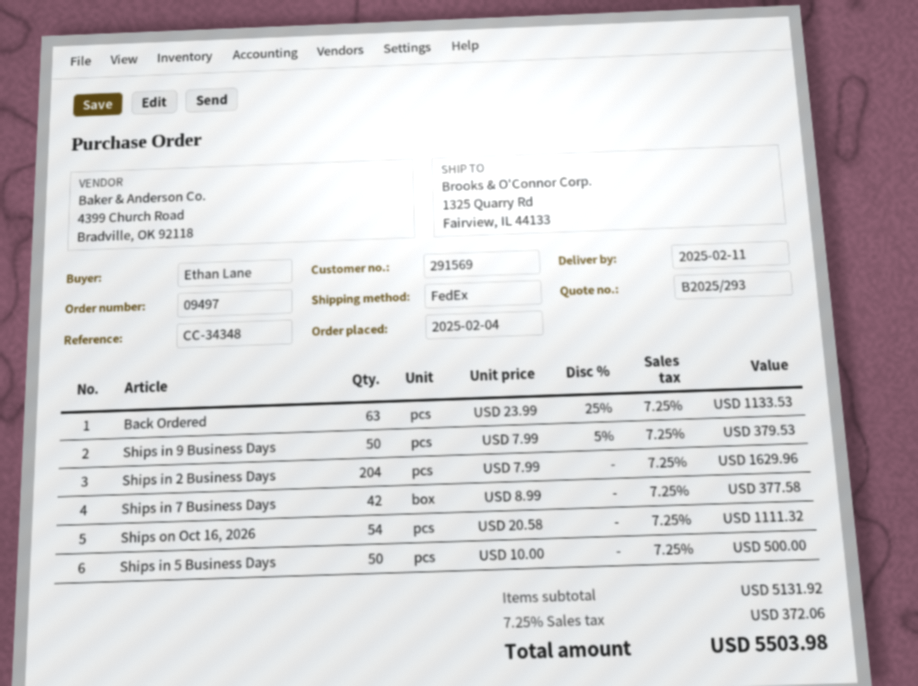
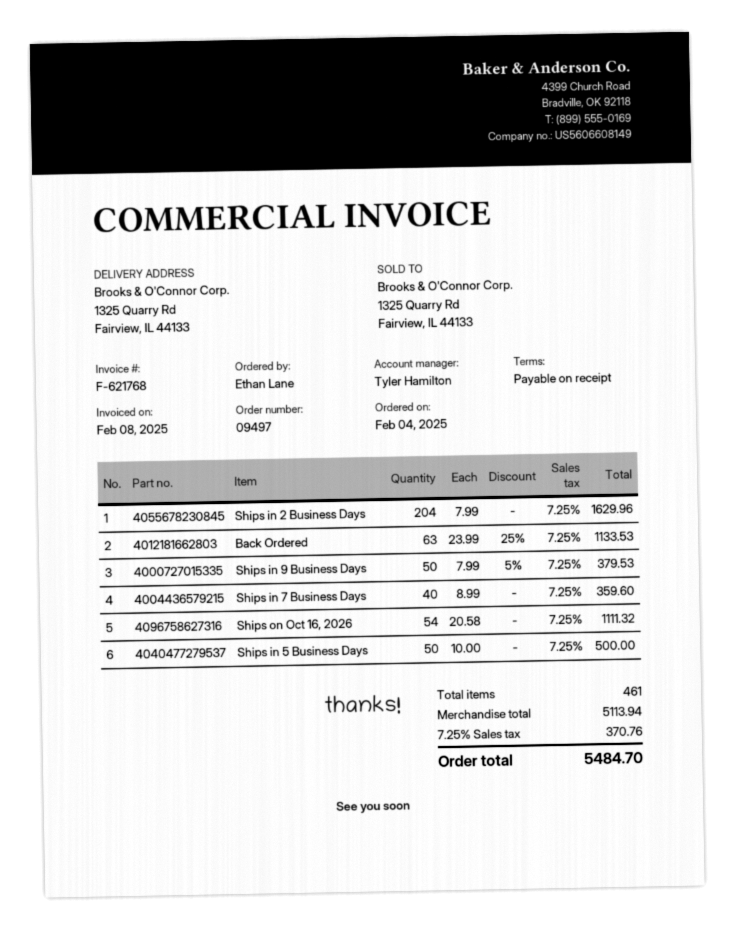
Ships in 7 Business Days: 42 x 8.99 = 377.58 -> 40 x 8.99 = 359.60
subtotal: 5131.92 -> 5113.94
tax: 7.25% = 372.06 -> 7.25% = 370.76
total: 5503.98 -> 5484.70

